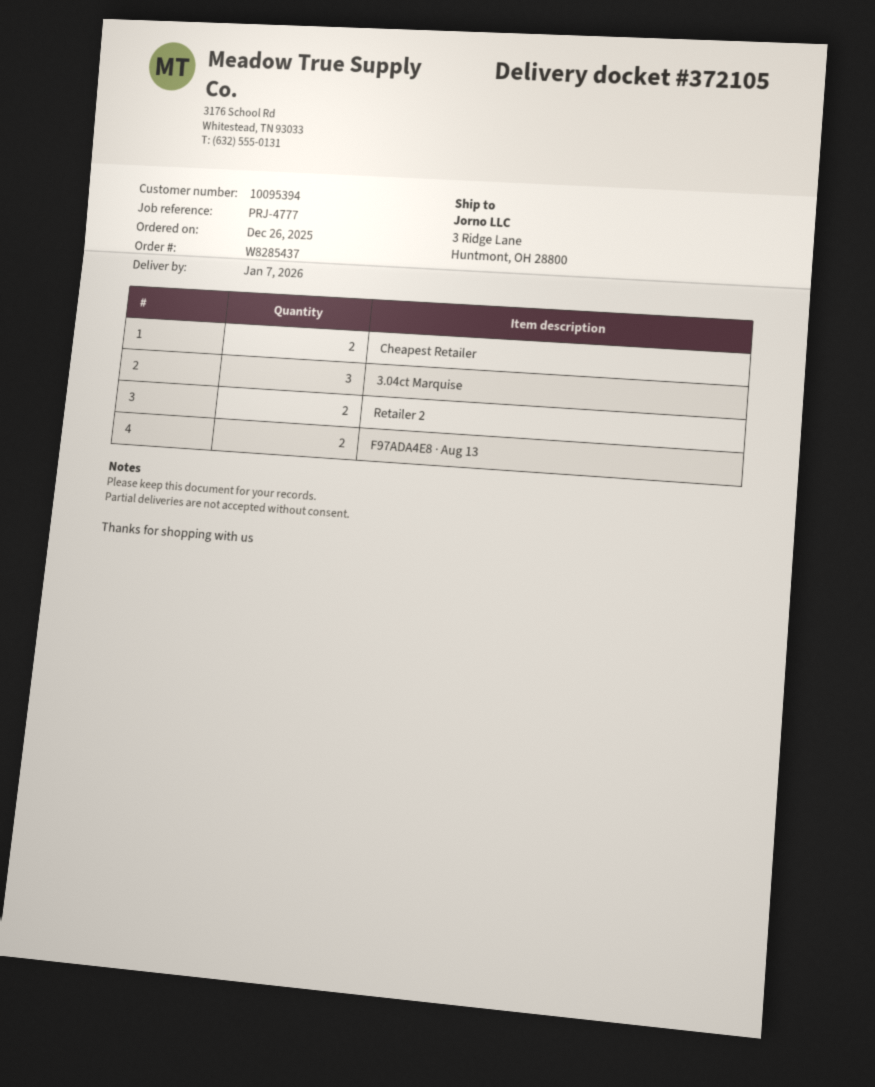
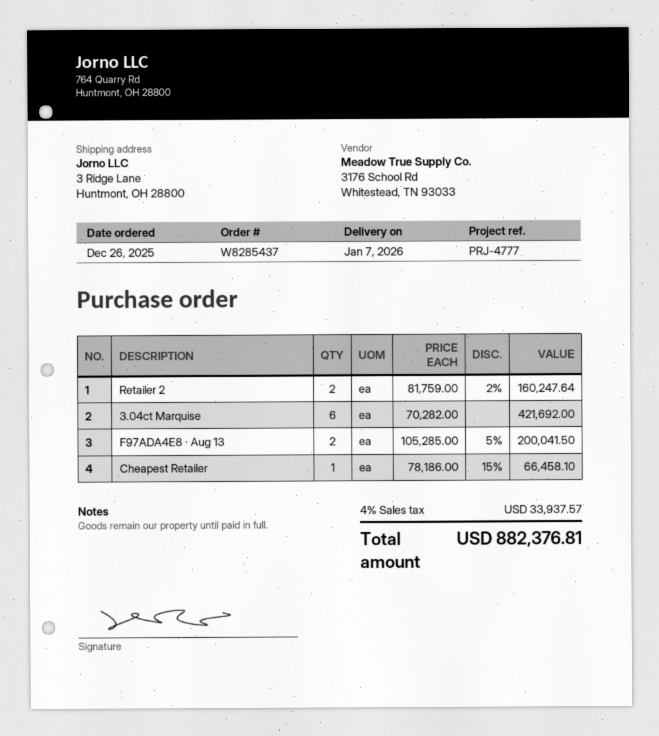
Cheapest Retailer: 2 -> 1
3.04ct Marquise: 3 -> 6

